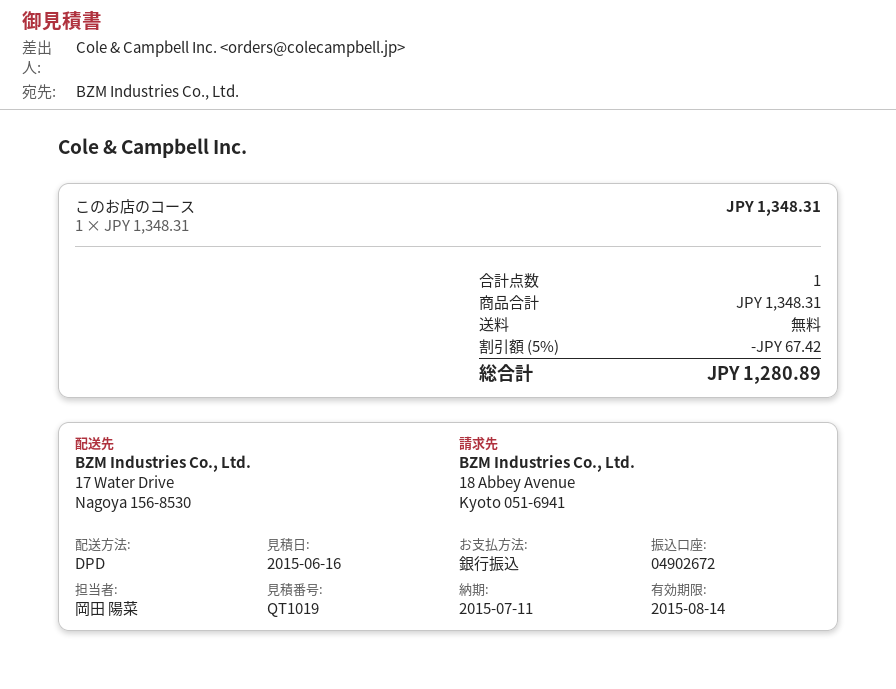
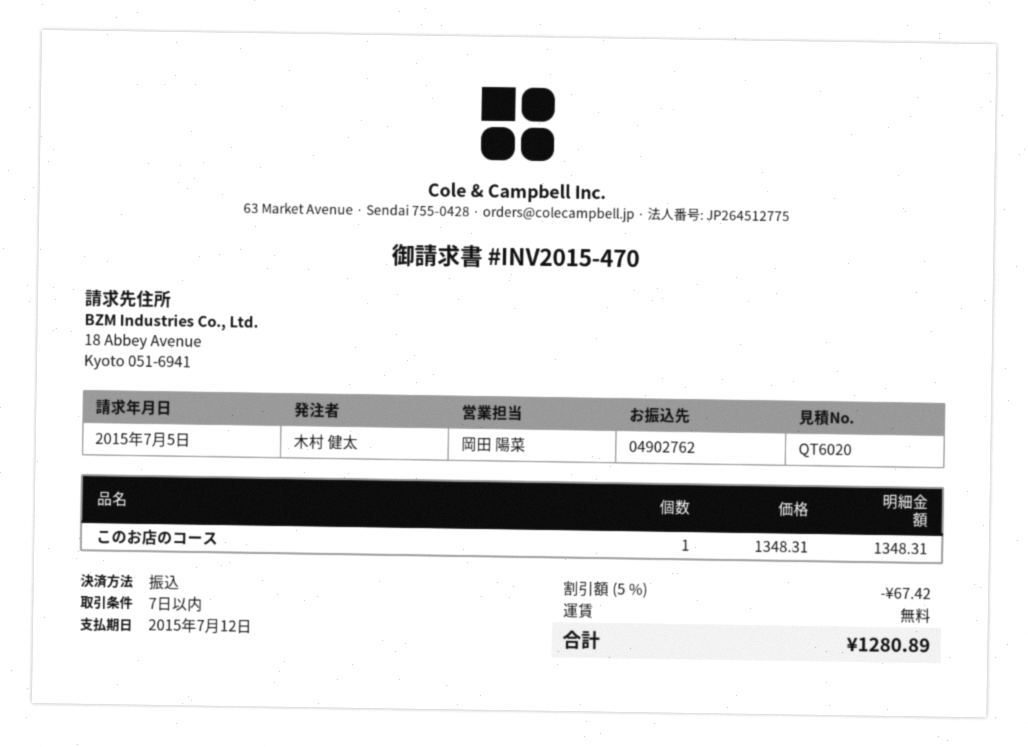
quote number: QT1019 -> QT6020
bank account: 04902672 -> 04902762

